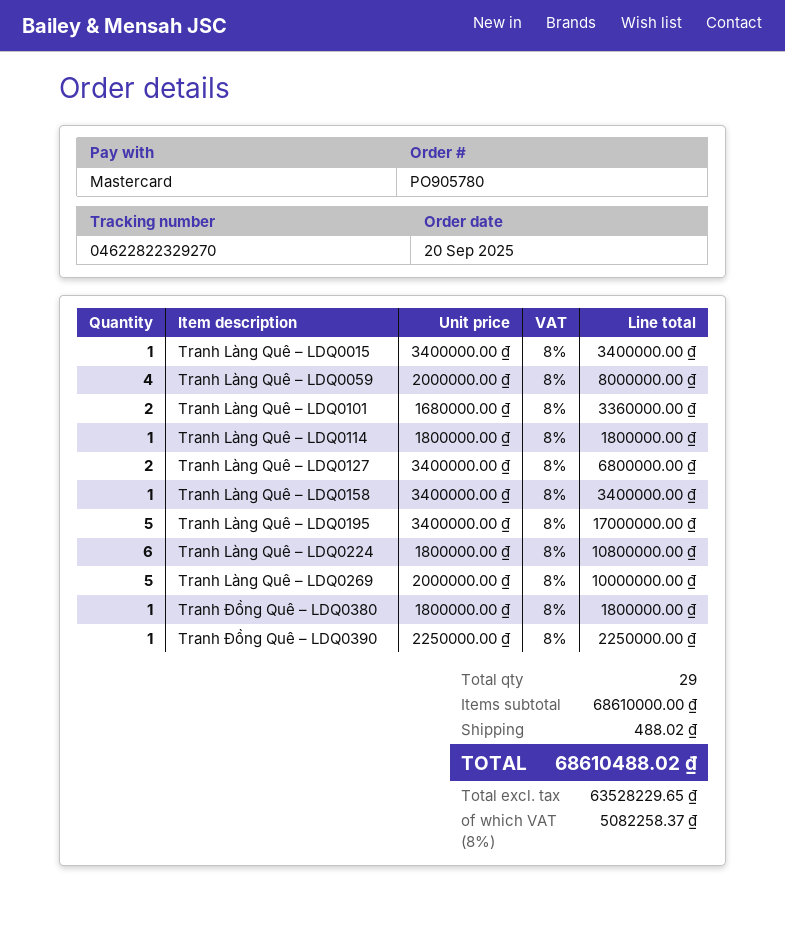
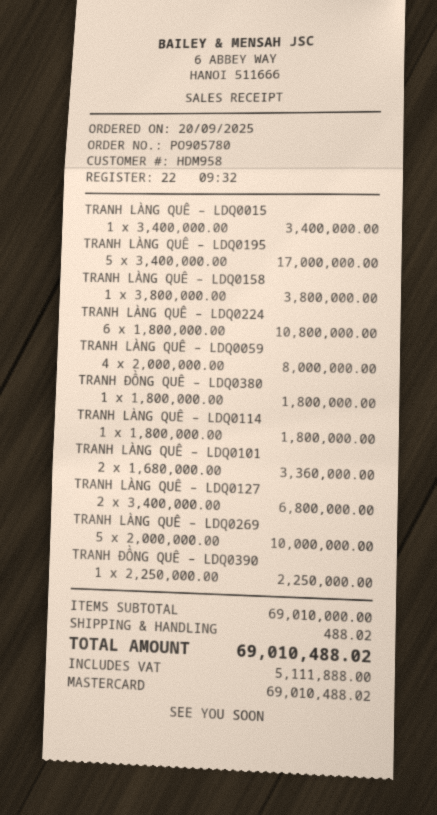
Tranh Làng Quê – LDQ0158: 1 x 3400000.00 = 3400000.00 -> 1 x 3800000.00 = 3800000.00
subtotal: 68610000.00 -> 69010000.00
tax: 5082258.37 -> 5111888.00
total: 68610488.02 -> 69010488.02

